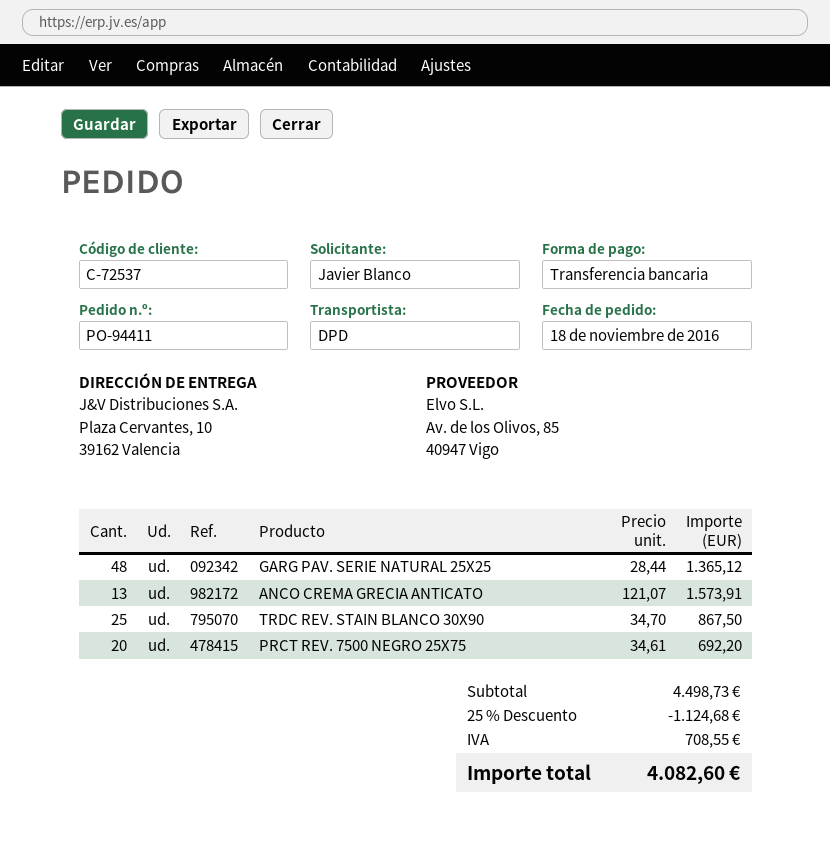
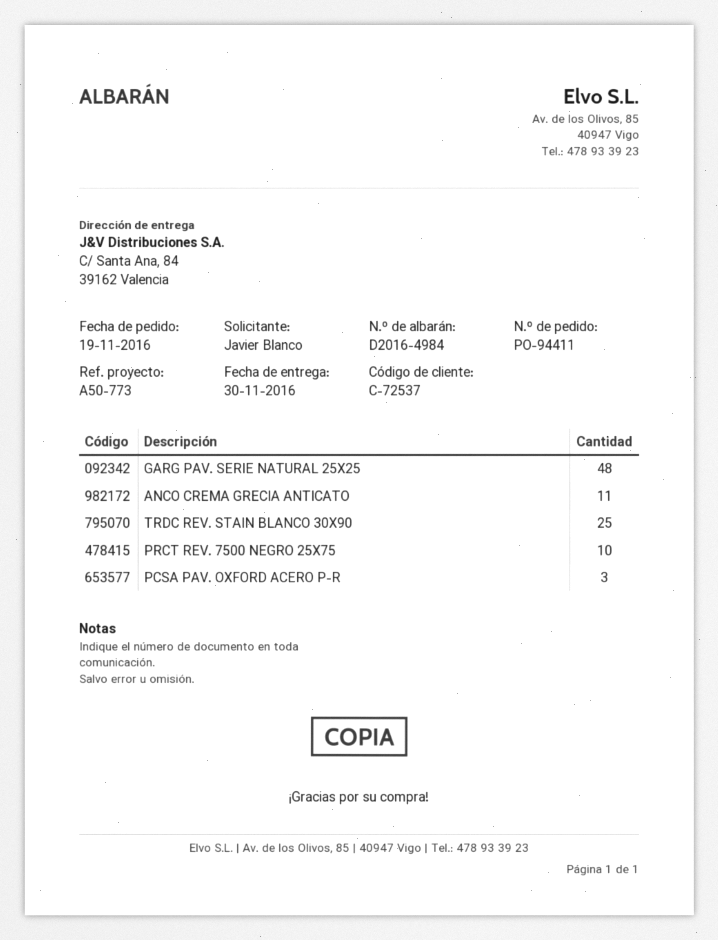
order date: 2016-11-18 -> 2016-11-19
ship to: Plaza Cervantes, 10, 39162 Valencia -> C/ Santa Ana, 84, 39162 Valencia
ANCO CREMA GRECIA ANTICATO: 13 -> 11
PRCT REV. 7500 NEGRO 25X75: 20 -> 10
PCSA PAV. OXFORD ACERO P-R: none -> 3

